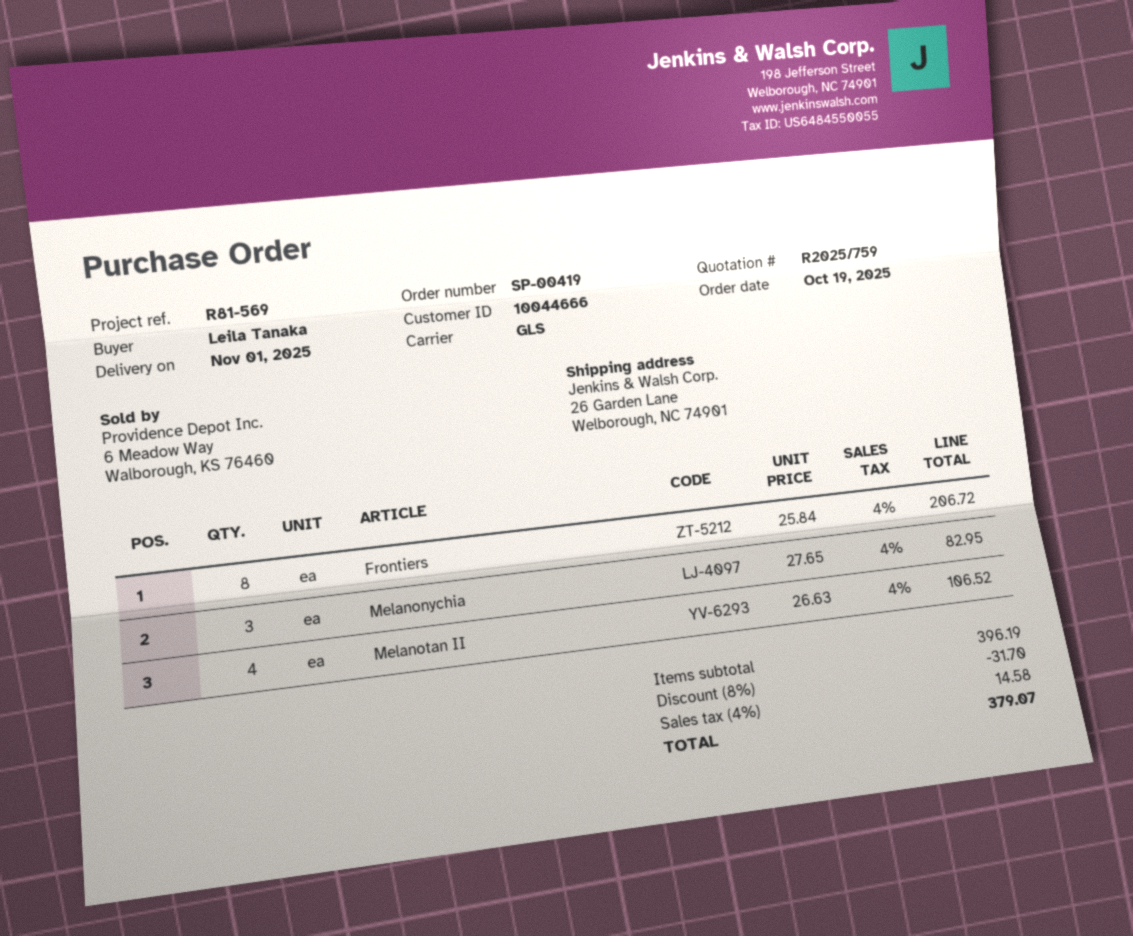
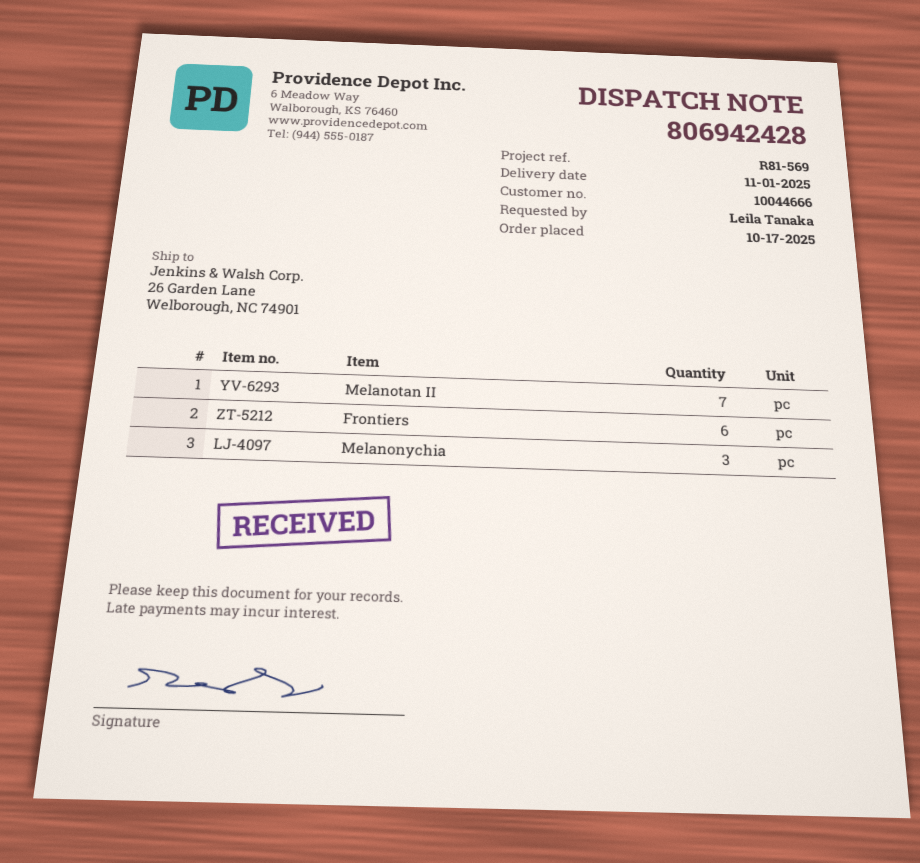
order date: 2025-10-19 -> 2025-10-17
Frontiers: 8 -> 6
Melanotan II: 4 -> 7

